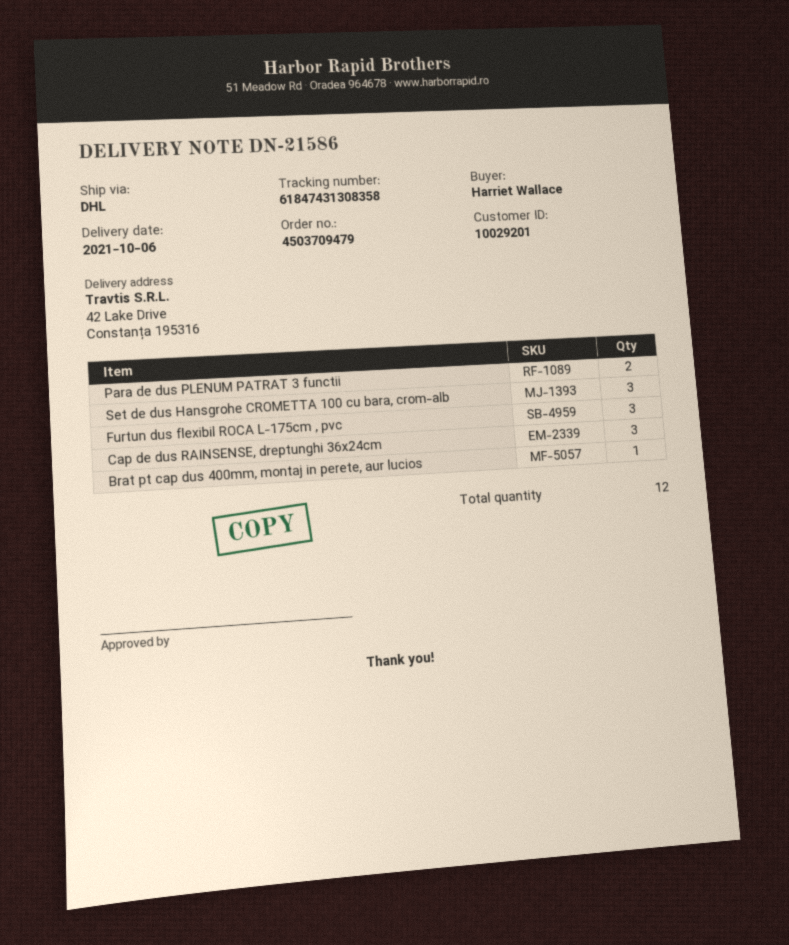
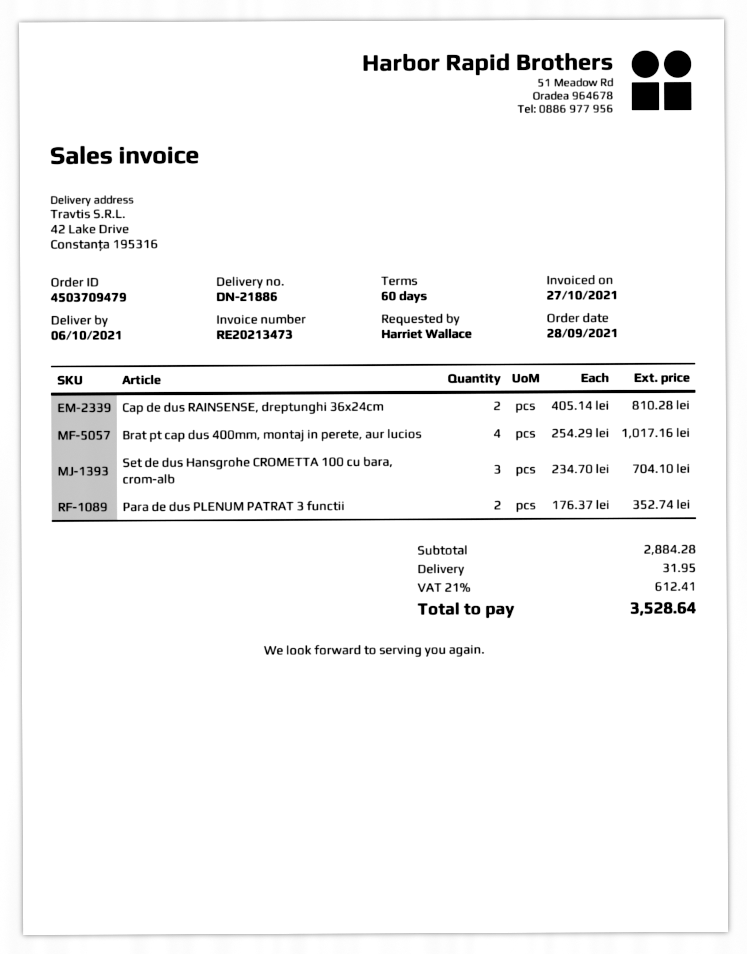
delivery note number: DN-21586 -> DN-21886
Furtun dus flexibil ROCA L-175cm , pvc: 3 -> none
Cap de dus RAINSENSE, dreptunghi 36x24cm: 3 -> 2
Brat pt cap dus 400mm, montaj in perete, aur lucios: 1 -> 4

